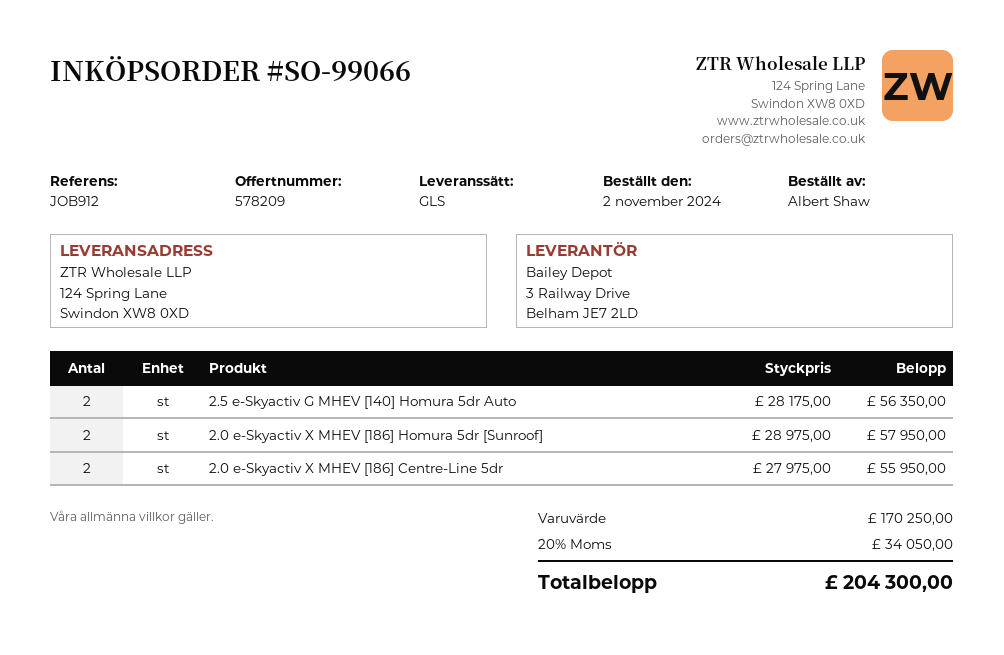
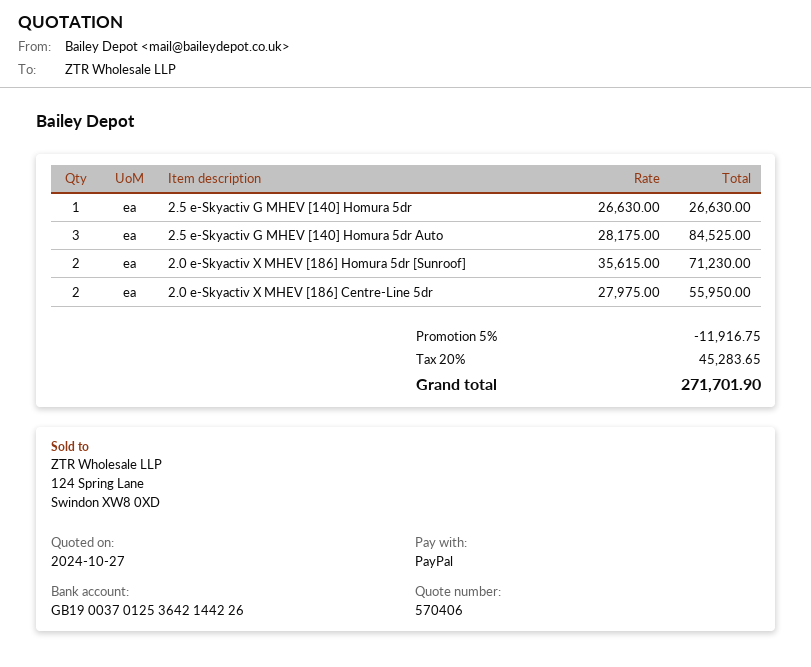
quote number: 578209 -> 570406
2.5 e-Skyactiv G MHEV [140] Homura 5dr Auto: 2 x 28175.00 = 56350.00 -> 3 x 28175.00 = 84525.00
2.0 e-Skyactiv X MHEV [186] Homura 5dr [Sunroof]: 2 x 28975.00 = 57950.00 -> 2 x 35615.00 = 71230.00
2.5 e-Skyactiv G MHEV [140] Homura 5dr: none -> 1 x 26630.00 = 26630.00
discount: none -> 5% = 11916.75
tax: 20% = 34050.00 -> 20% = 45283.65
total: 204300.00 -> 271701.90

